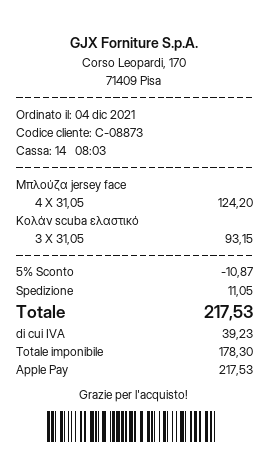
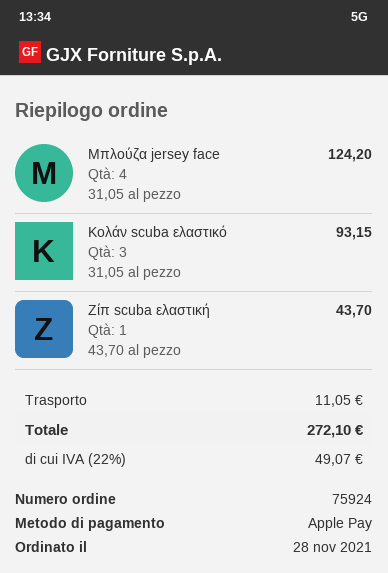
order date: 2021-12-04 -> 2021-11-28
Ζίπ scuba ελαστική: none -> 1 x 43.70 = 43.70
discount: 5% = 10.87 -> none
tax: 39.23 -> 49.07
total: 217.53 -> 272.10

